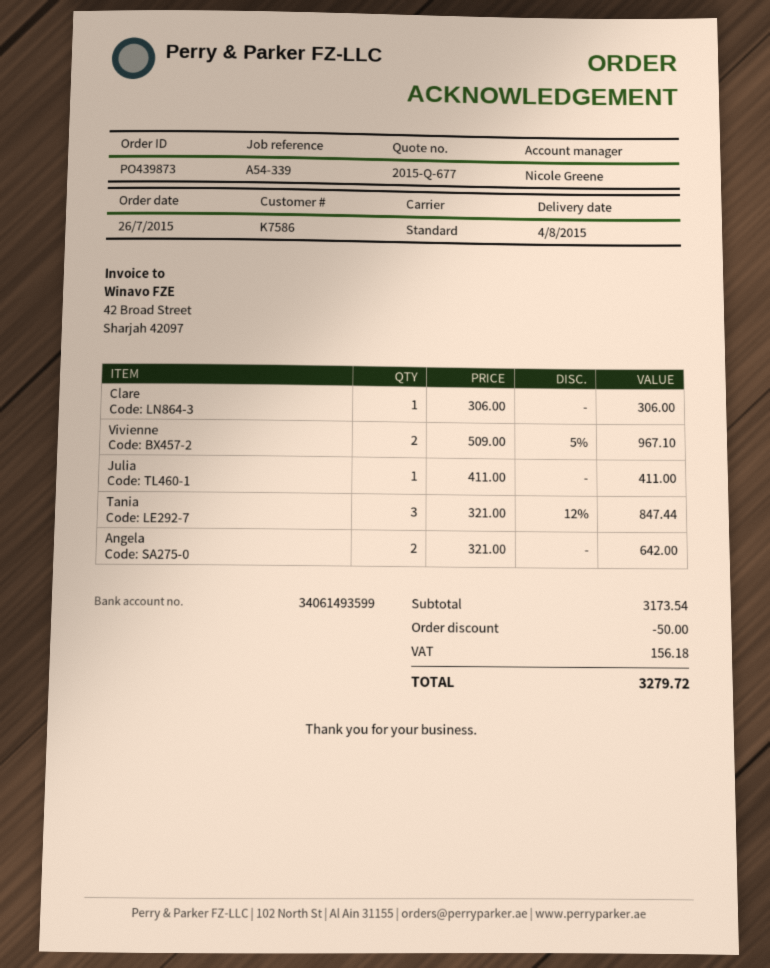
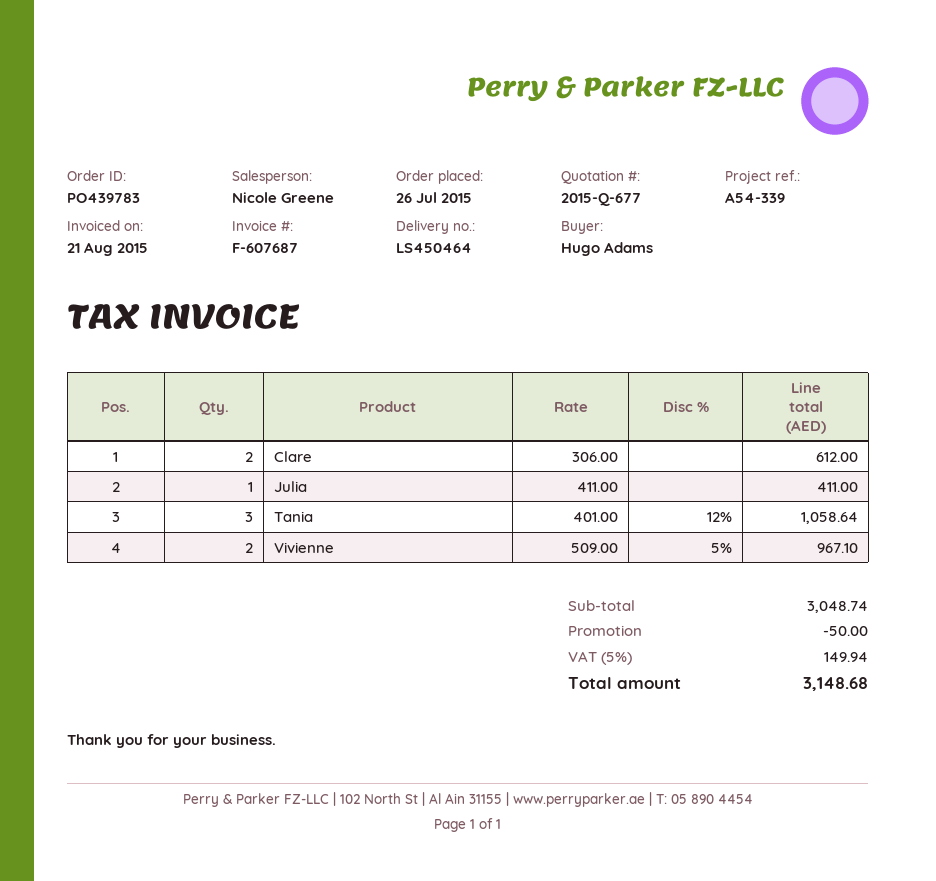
order number: PO439873 -> PO439783
Clare: 1 x 306.00 = 306.00 -> 2 x 306.00 = 612.00
Tania: 3 x 321.00 - 12% = 847.44 -> 3 x 401.00 - 12% = 1058.64
Angela: 2 x 321.00 = 642.00 -> none
subtotal: 3173.54 -> 3048.74
tax: 156.18 -> 149.94
total: 3279.72 -> 3148.68

